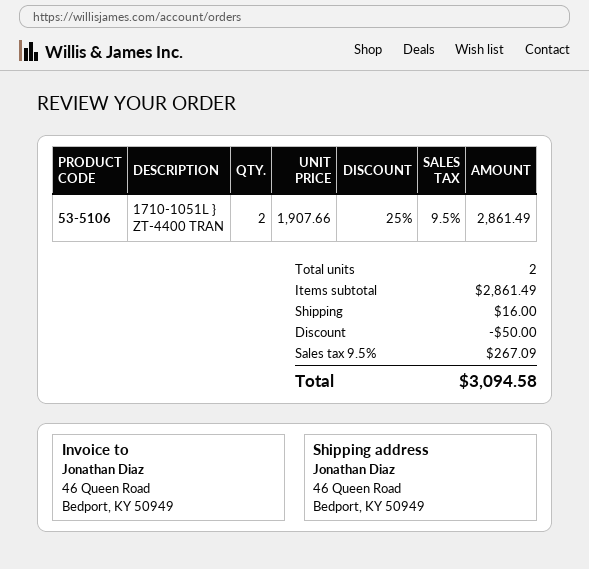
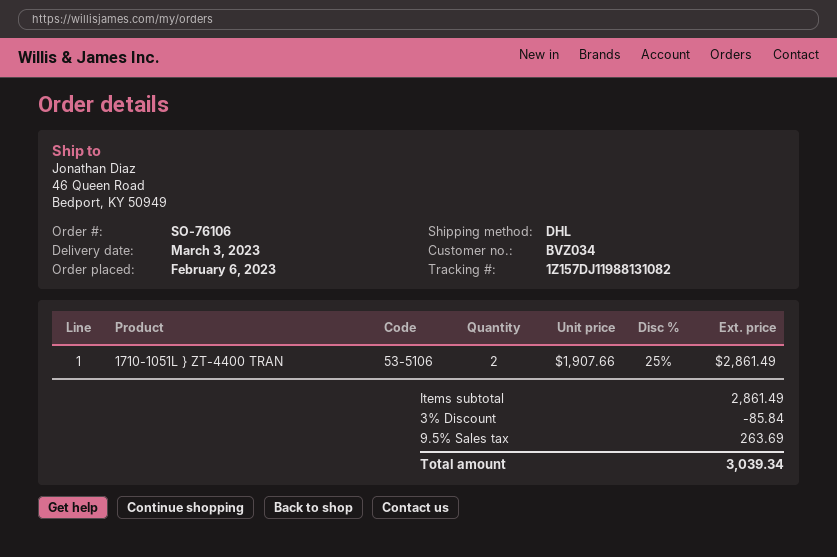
discount: 50.00 -> 85.84
shipping: 16.00 -> none
tax: 9.5% = 267.09 -> 9.5% = 263.69
total: 3094.58 -> 3039.34

